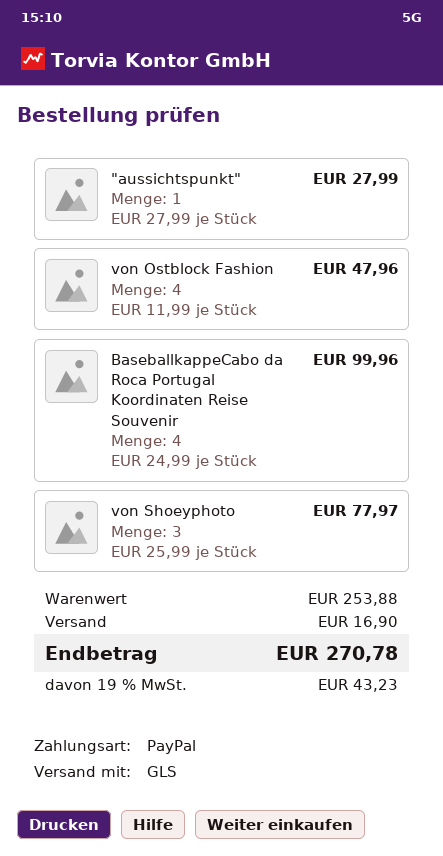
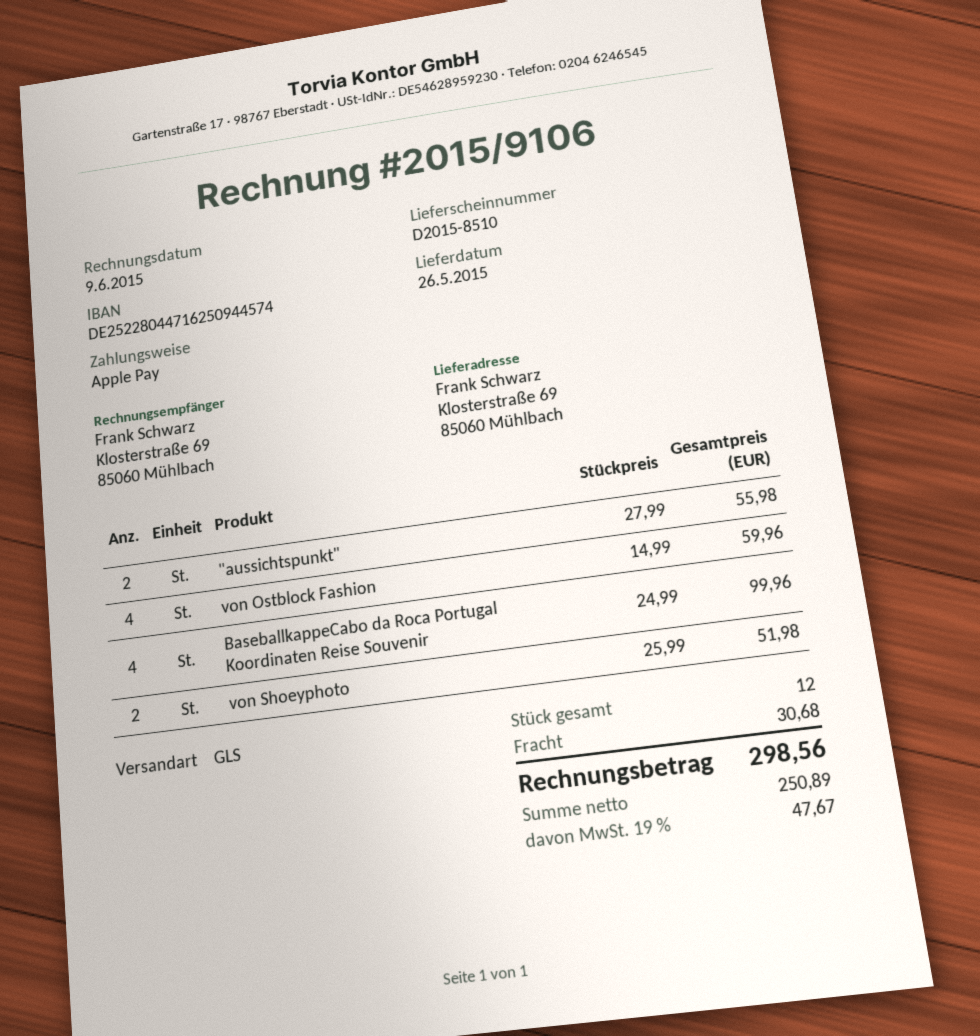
payment method: PayPal -> Apple Pay
"aussichtspunkt": 1 x 27.99 = 27.99 -> 2 x 27.99 = 55.98
von Ostblock Fashion: 4 x 11.99 = 47.96 -> 4 x 14.99 = 59.96
von Shoeyphoto: 3 x 25.99 = 77.97 -> 2 x 25.99 = 51.98
shipping: 16.90 -> 30.68
tax: 19% = 43.23 -> 19% = 47.67
total: 270.78 -> 298.56

